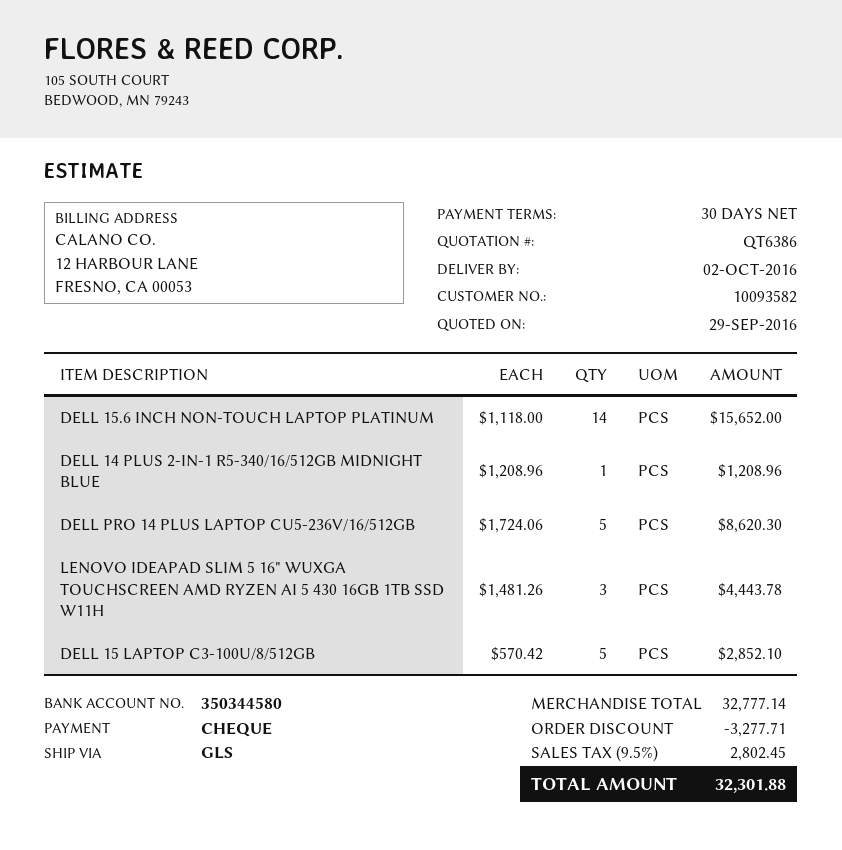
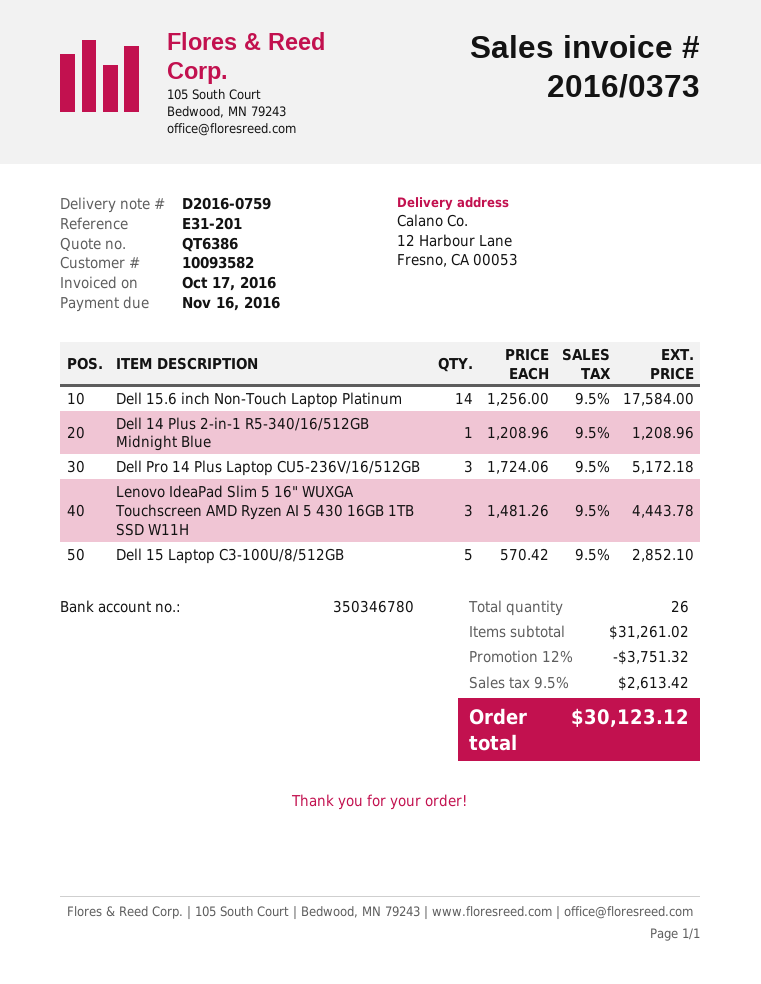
bank account: 350344580 -> 350346780
DELL 15.6 INCH NON-TOUCH LAPTOP PLATINUM: 14 x 1118.00 = 15652.00 -> 14 x 1256.00 = 17584.00
DELL PRO 14 PLUS LAPTOP CU5-236V/16/512GB: 5 x 1724.06 = 8620.30 -> 3 x 1724.06 = 5172.18
subtotal: 32777.14 -> 31261.02
discount: 3277.71 -> 3751.32
tax: 9.5% = 2802.45 -> 9.5% = 2613.42
total: 32301.88 -> 30123.12

